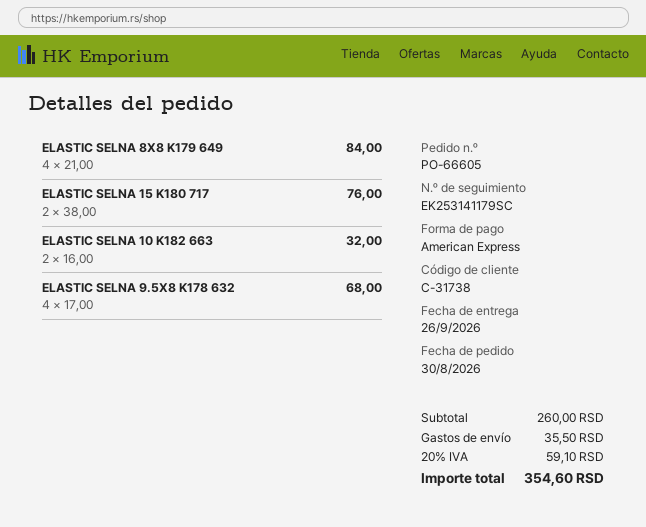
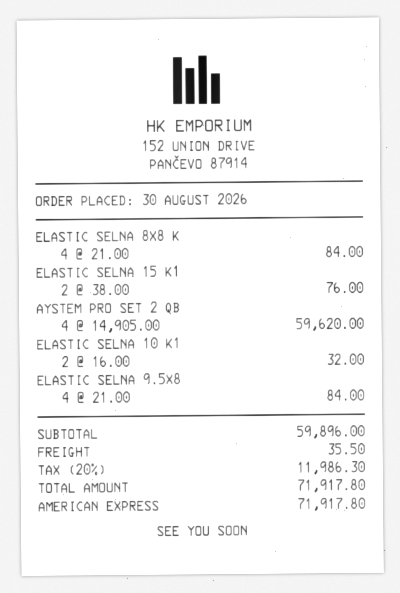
ELASTIC SELNA 9.5X8 K178 632: 4 x 17.00 = 68.00 -> 4 x 21.00 = 84.00
AYSTEM PRO SET 2 QB: none -> 4 x 14905.00 = 59620.00
subtotal: 260.00 -> 59896.00
tax: 20% = 59.10 -> 20% = 11986.30
total: 354.60 -> 71917.80

